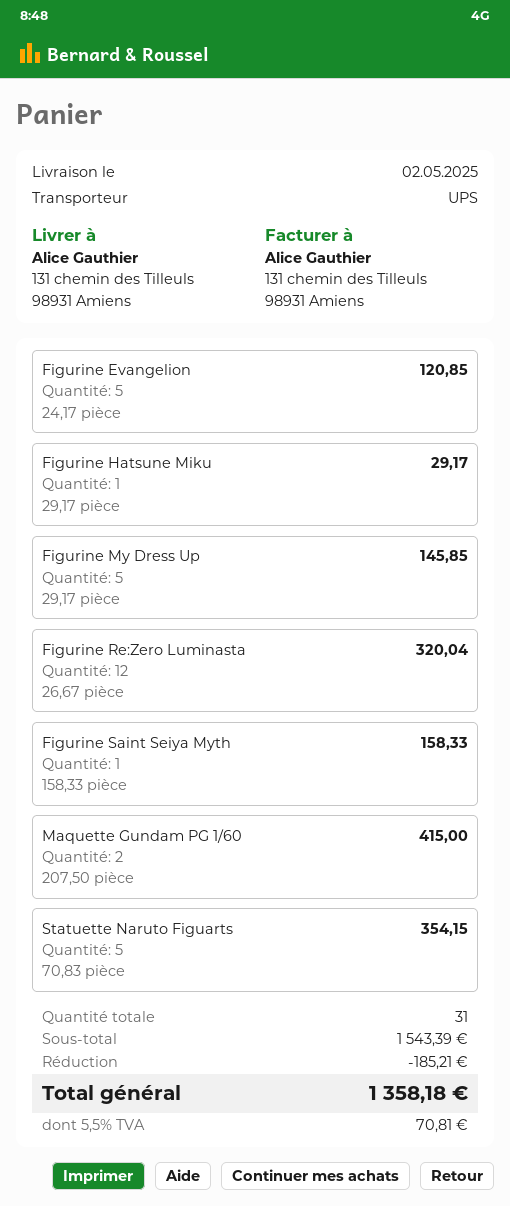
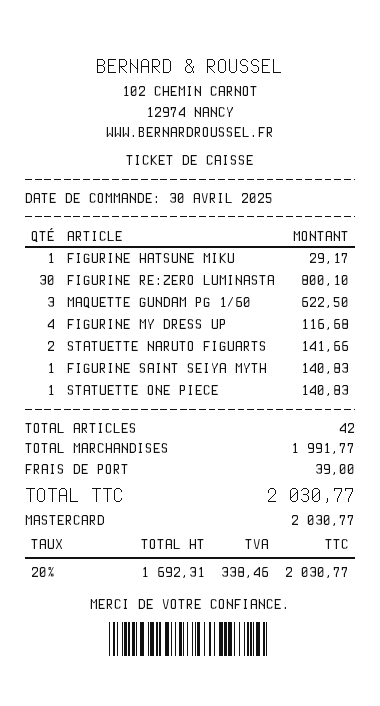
Figurine Evangelion: 5 for 120.85 -> none
Figurine My Dress Up: 5 for 145.85 -> 4 for 116.68
Figurine Re:Zero Luminasta: 12 for 320.04 -> 30 for 800.10
Figurine Saint Seiya Myth: 1 for 158.33 -> 1 for 140.83
Maquette Gundam PG 1/60: 2 for 415.00 -> 3 for 622.50
Statuette Naruto Figuarts: 5 for 354.15 -> 2 for 141.66
STATUETTE ONE PIECE: none -> 1 for 140.83
total quantity: 31 -> 42
subtotal: 1543.39 -> 1991.77
discount: 185.21 -> none
shipping: none -> 39.00
tax: 5.5% = 70.81 -> 20% = 338.46
total: 1358.18 -> 2030.77

